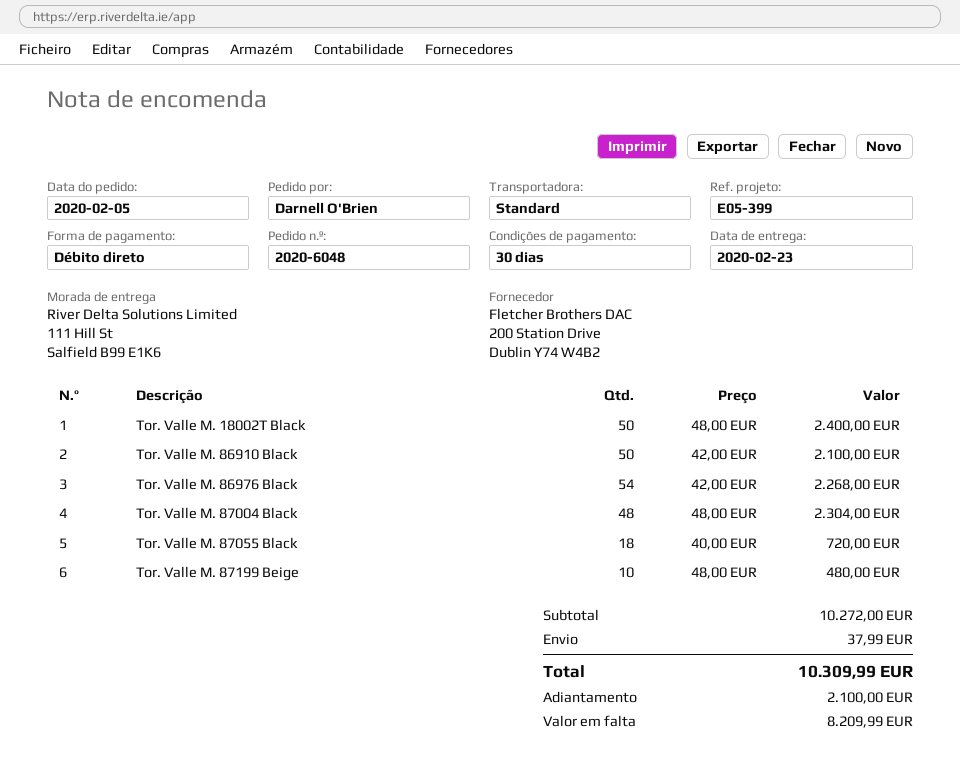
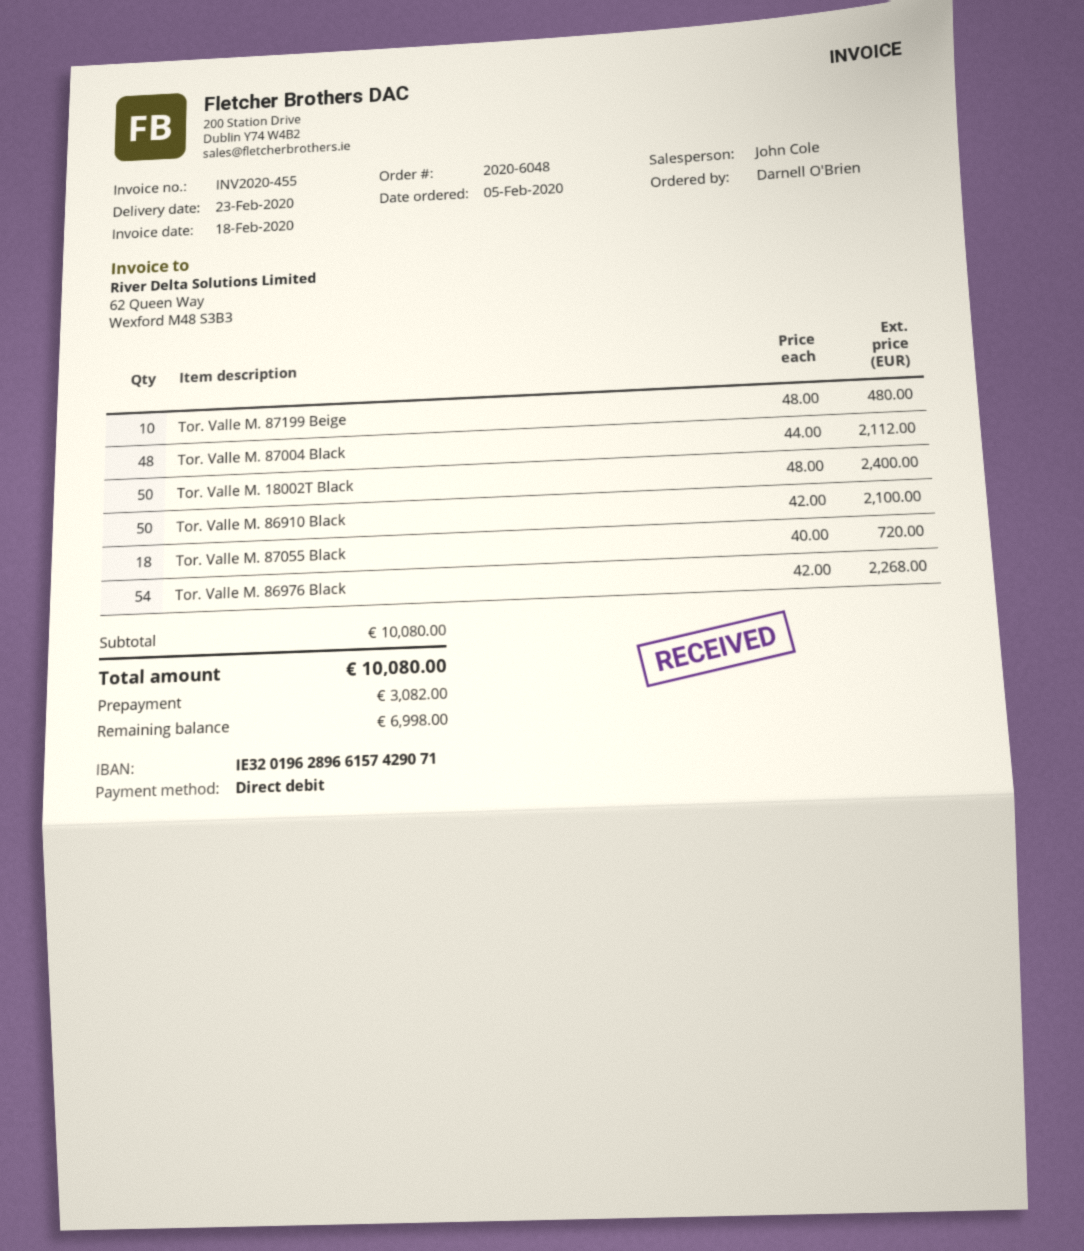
Tor. Valle M. 87004 Black: 48 x 48.00 = 2304.00 -> 48 x 44.00 = 2112.00
subtotal: 10272.00 -> 10080.00
shipping: 37.99 -> none
total: 10309.99 -> 10080.00
deposit: 2100.00 -> 3082.00
balance: 8209.99 -> 6998.00

